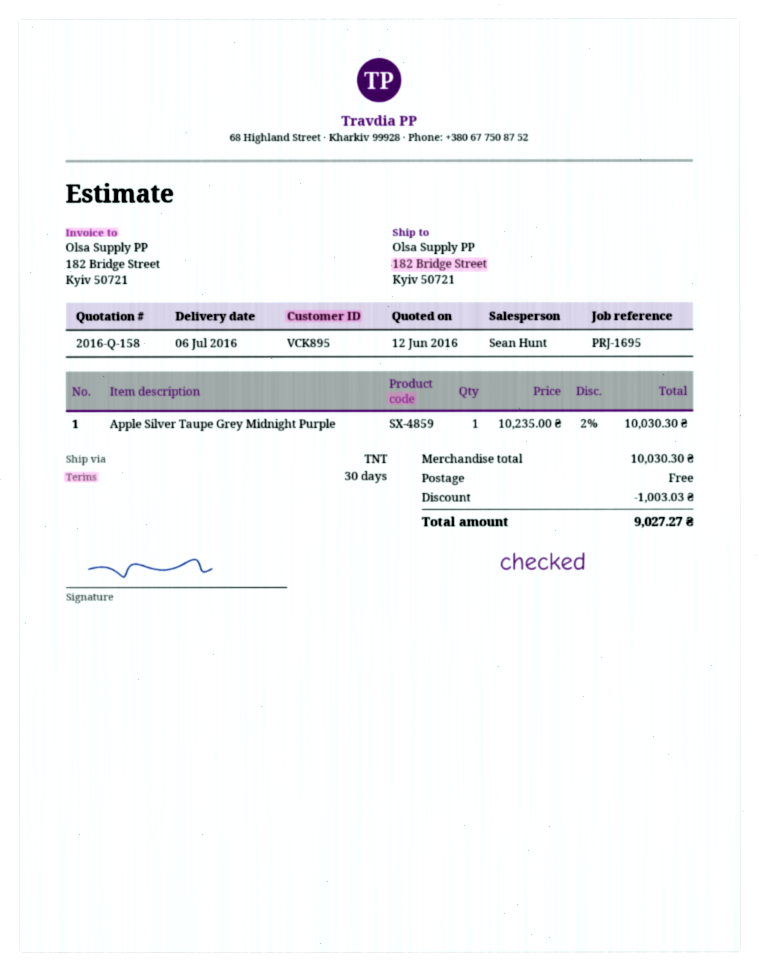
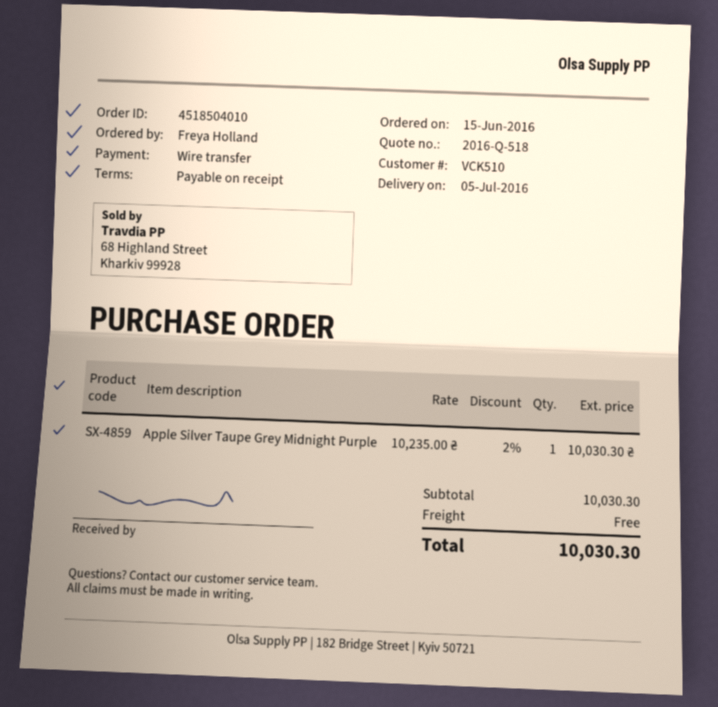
quote number: 2016-Q-158 -> 2016-Q-518
delivery date: 2016-07-06 -> 2016-07-05
payment terms: 30 days -> on receipt
customer number: VCK895 -> VCK510
discount: 1003.03 -> none
total: 9027.27 -> 10030.30

